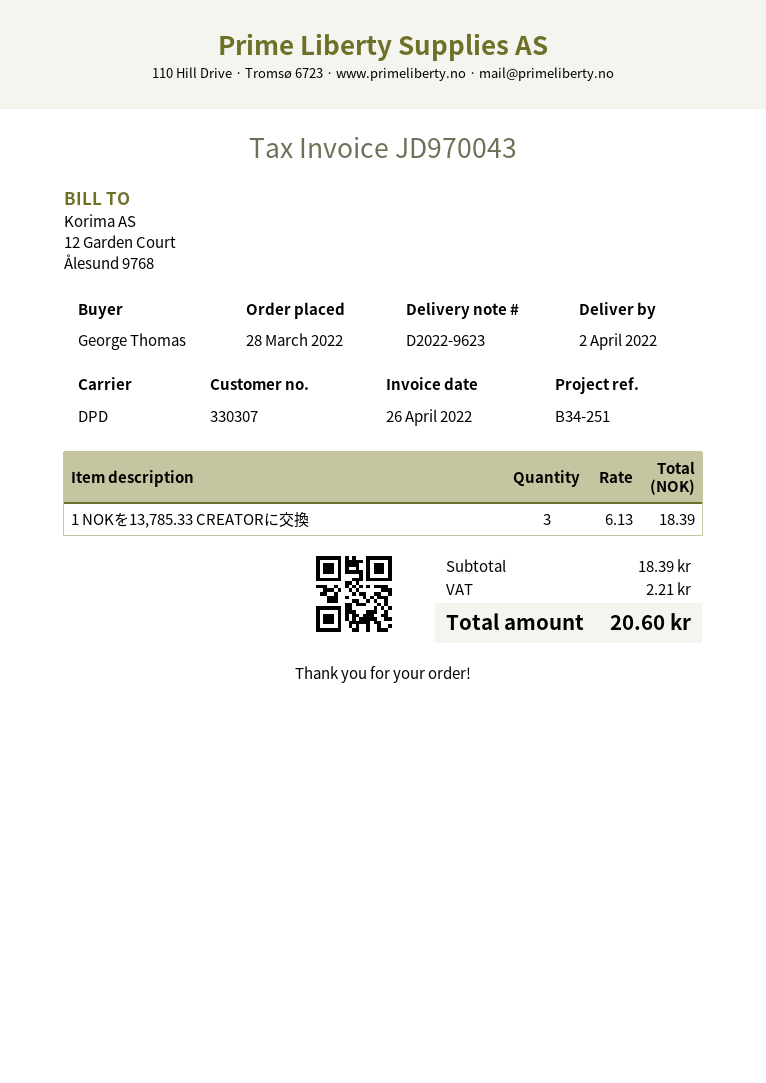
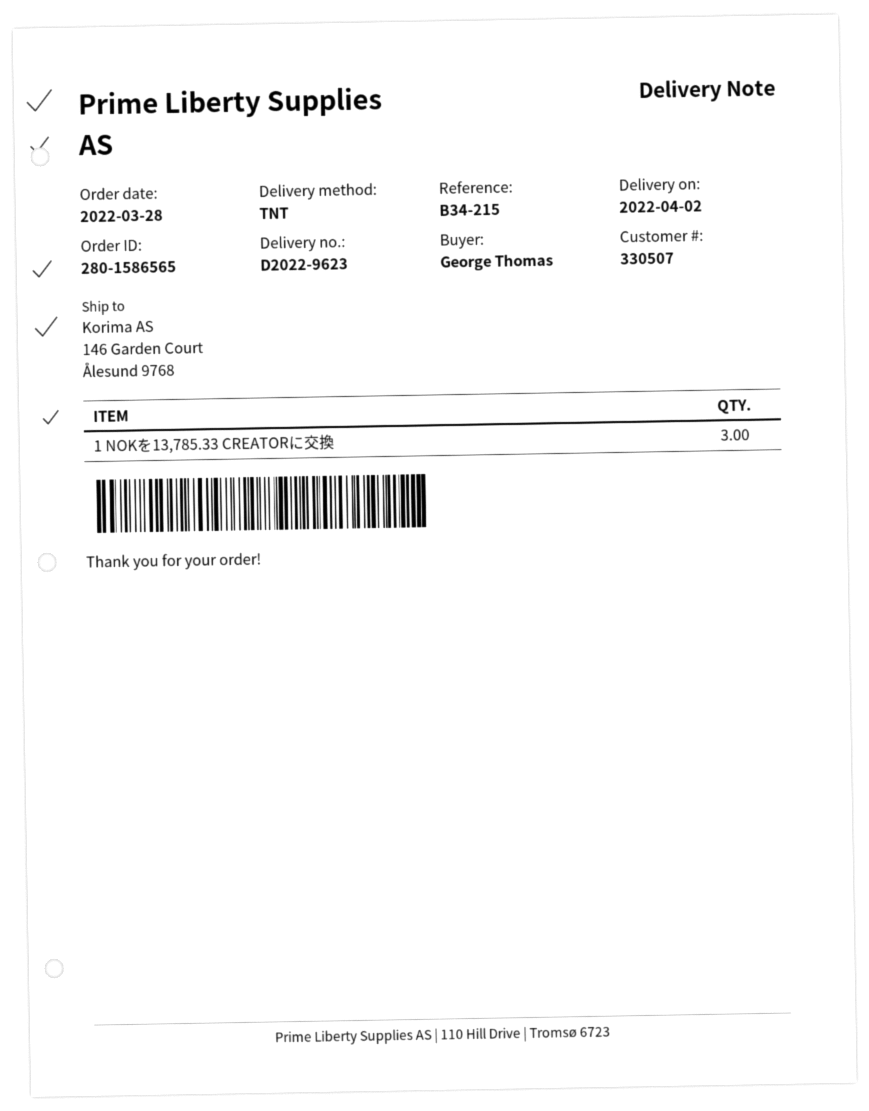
customer number: 330307 -> 330507
reference: B34-251 -> B34-215
shipping method: DPD -> TNT

